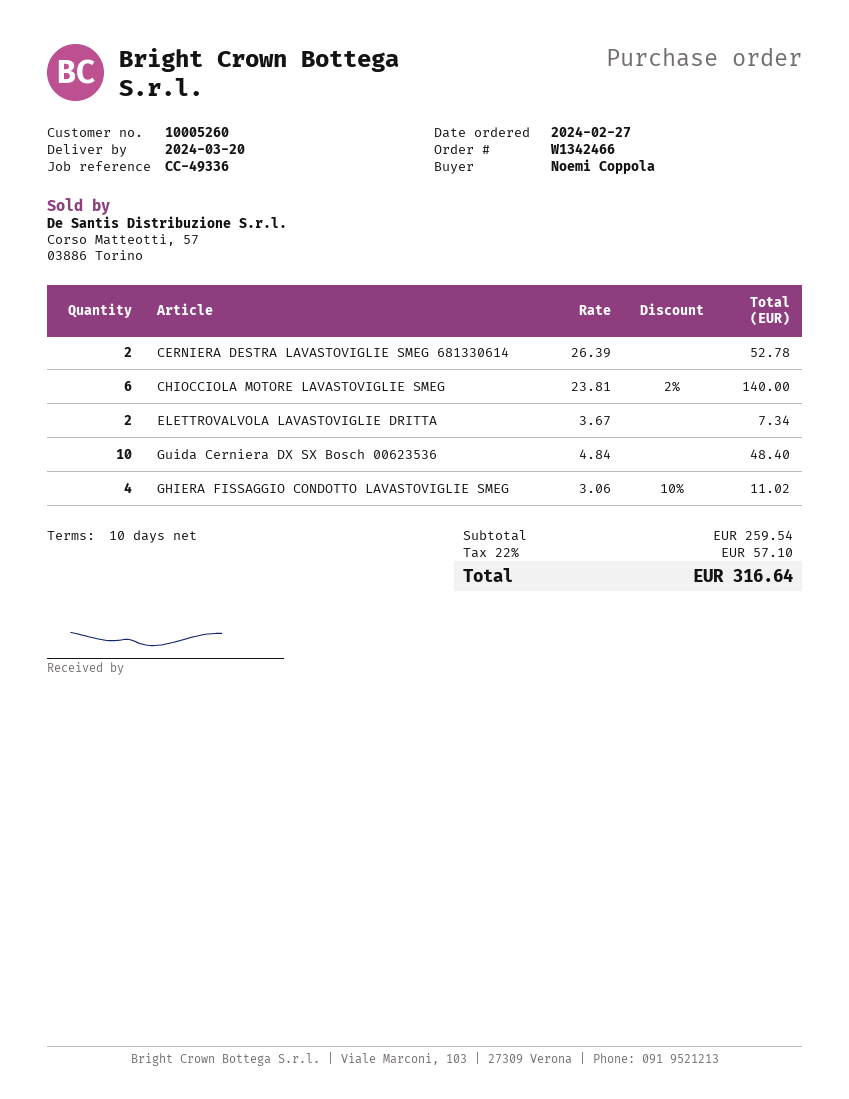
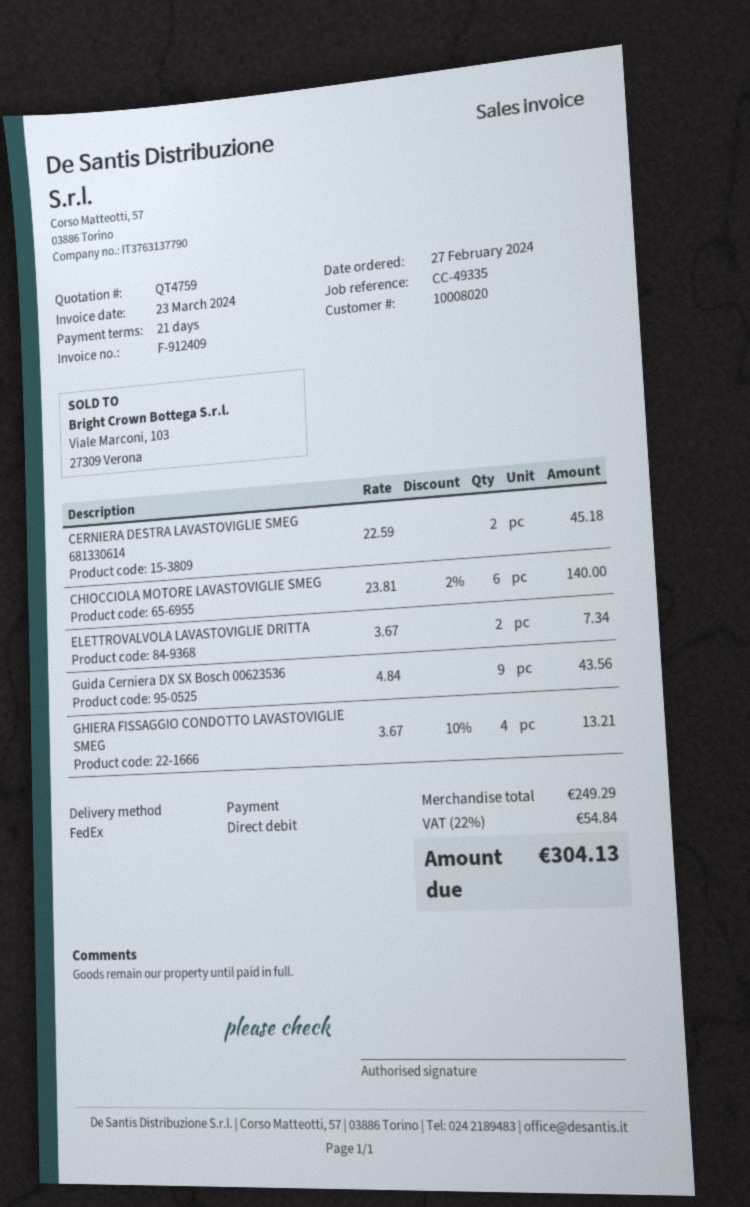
payment terms: 10 days -> 21 days
customer number: 10005260 -> 10008020
reference: CC-49336 -> CC-49335
CERNIERA DESTRA LAVASTOVIGLIE SMEG 681330614: 2 x 26.39 = 52.78 -> 2 x 22.59 = 45.18
Guida Cerniera DX SX Bosch 00623536: 10 x 4.84 = 48.40 -> 9 x 4.84 = 43.56
GHIERA FISSAGGIO CONDOTTO LAVASTOVIGLIE SMEG: 4 x 3.06 - 10% = 11.02 -> 4 x 3.67 - 10% = 13.21
subtotal: 259.54 -> 249.29
tax: 22% = 57.10 -> 22% = 54.84
total: 316.64 -> 304.13

